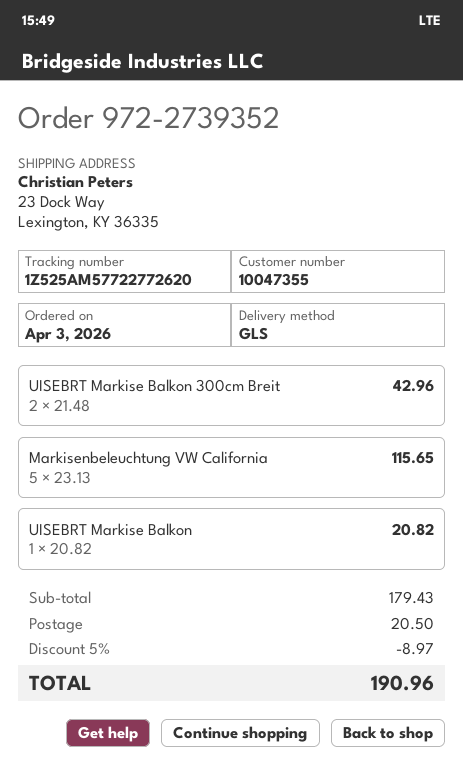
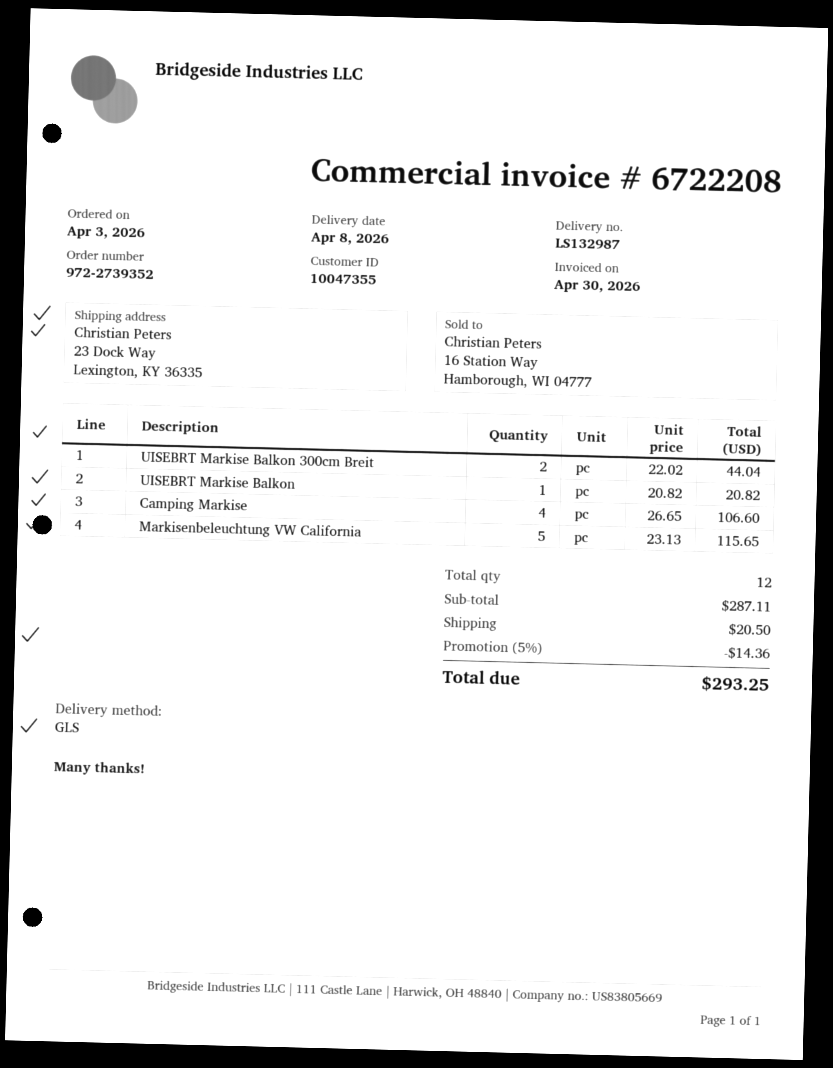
UISEBRT Markise Balkon 300cm Breit: 2 x 21.48 = 42.96 -> 2 x 22.02 = 44.04
Camping Markise: none -> 4 x 26.65 = 106.60
subtotal: 179.43 -> 287.11
discount: 5% = 8.97 -> 5% = 14.36
total: 190.96 -> 293.25

